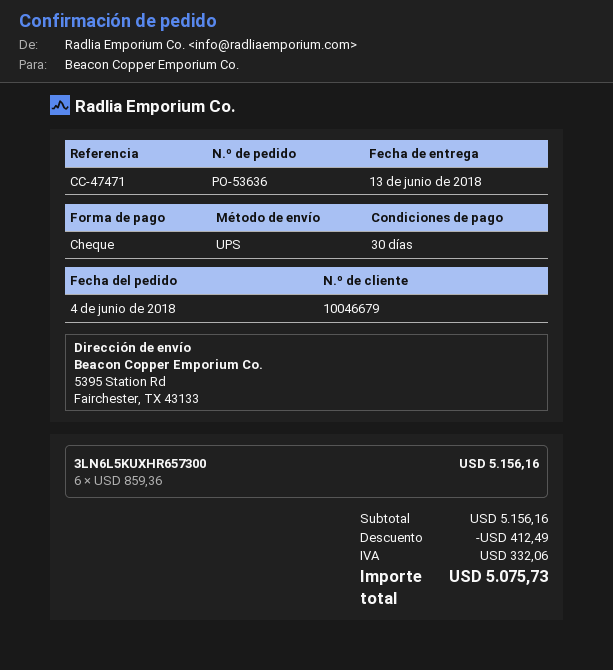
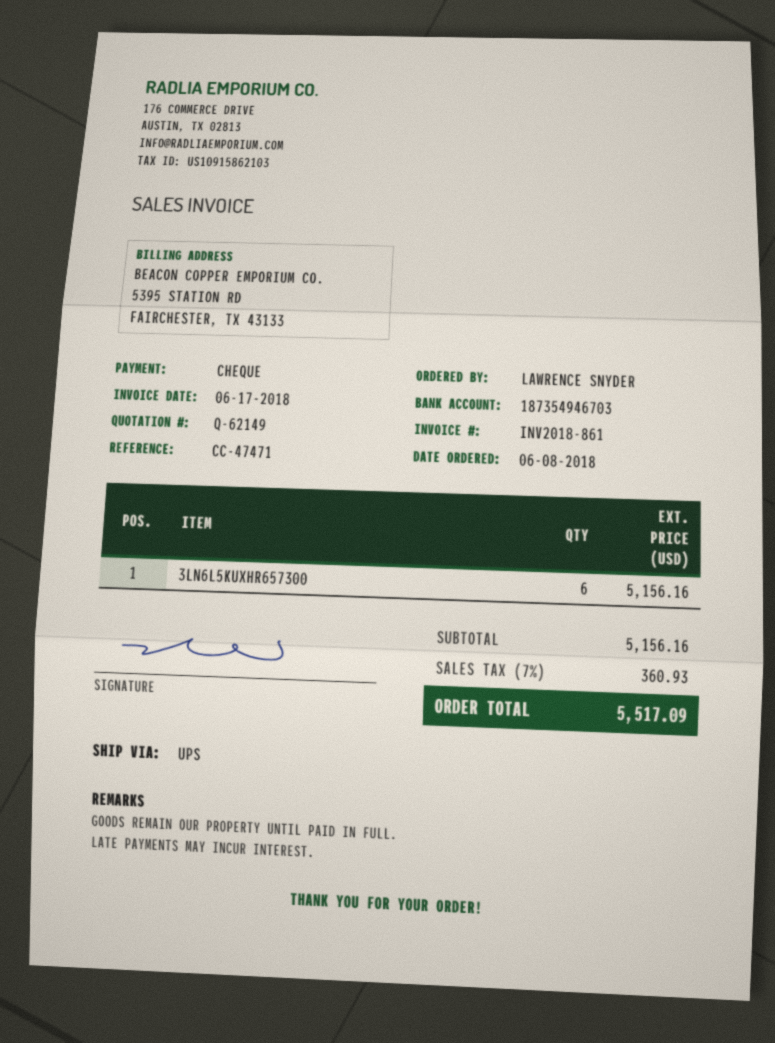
order date: 2018-06-04 -> 2018-06-08
discount: 412.49 -> none
tax: 332.06 -> 360.93
total: 5075.73 -> 5517.09

